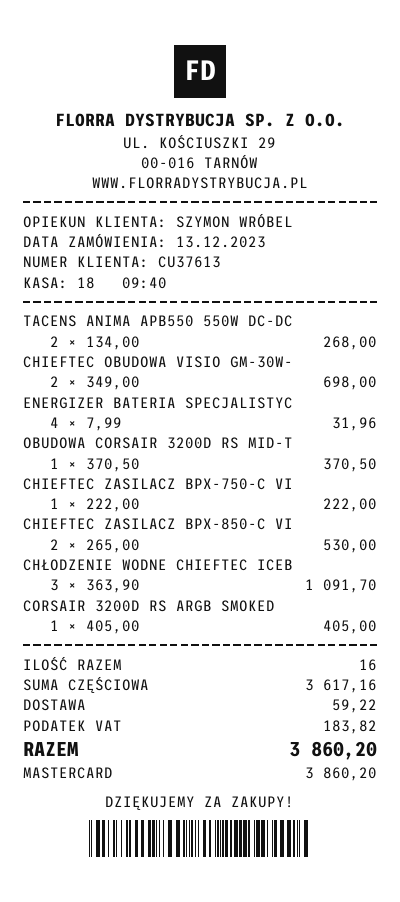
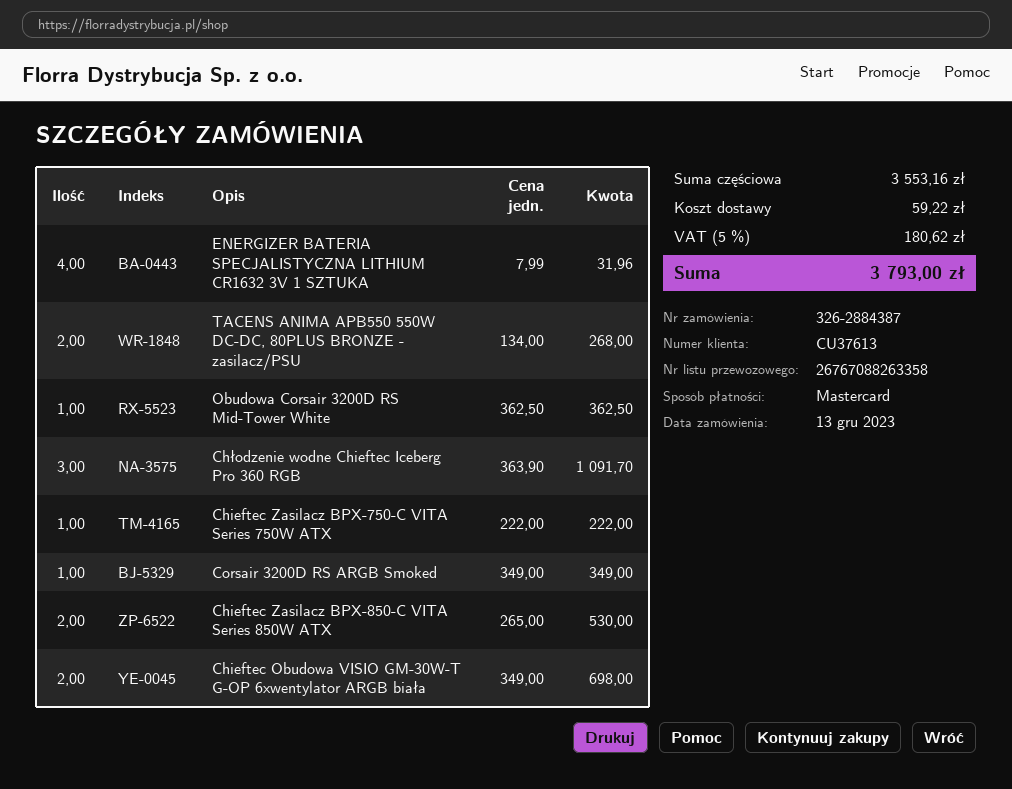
OBUDOWA CORSAIR 3200D RS MID-T: 1 x 370.50 = 370.50 -> 1 x 362.50 = 362.50
CORSAIR 3200D RS ARGB SMOKED: 1 x 405.00 = 405.00 -> 1 x 349.00 = 349.00
subtotal: 3617.16 -> 3553.16
tax: 183.82 -> 180.62
total: 3860.20 -> 3793.00

